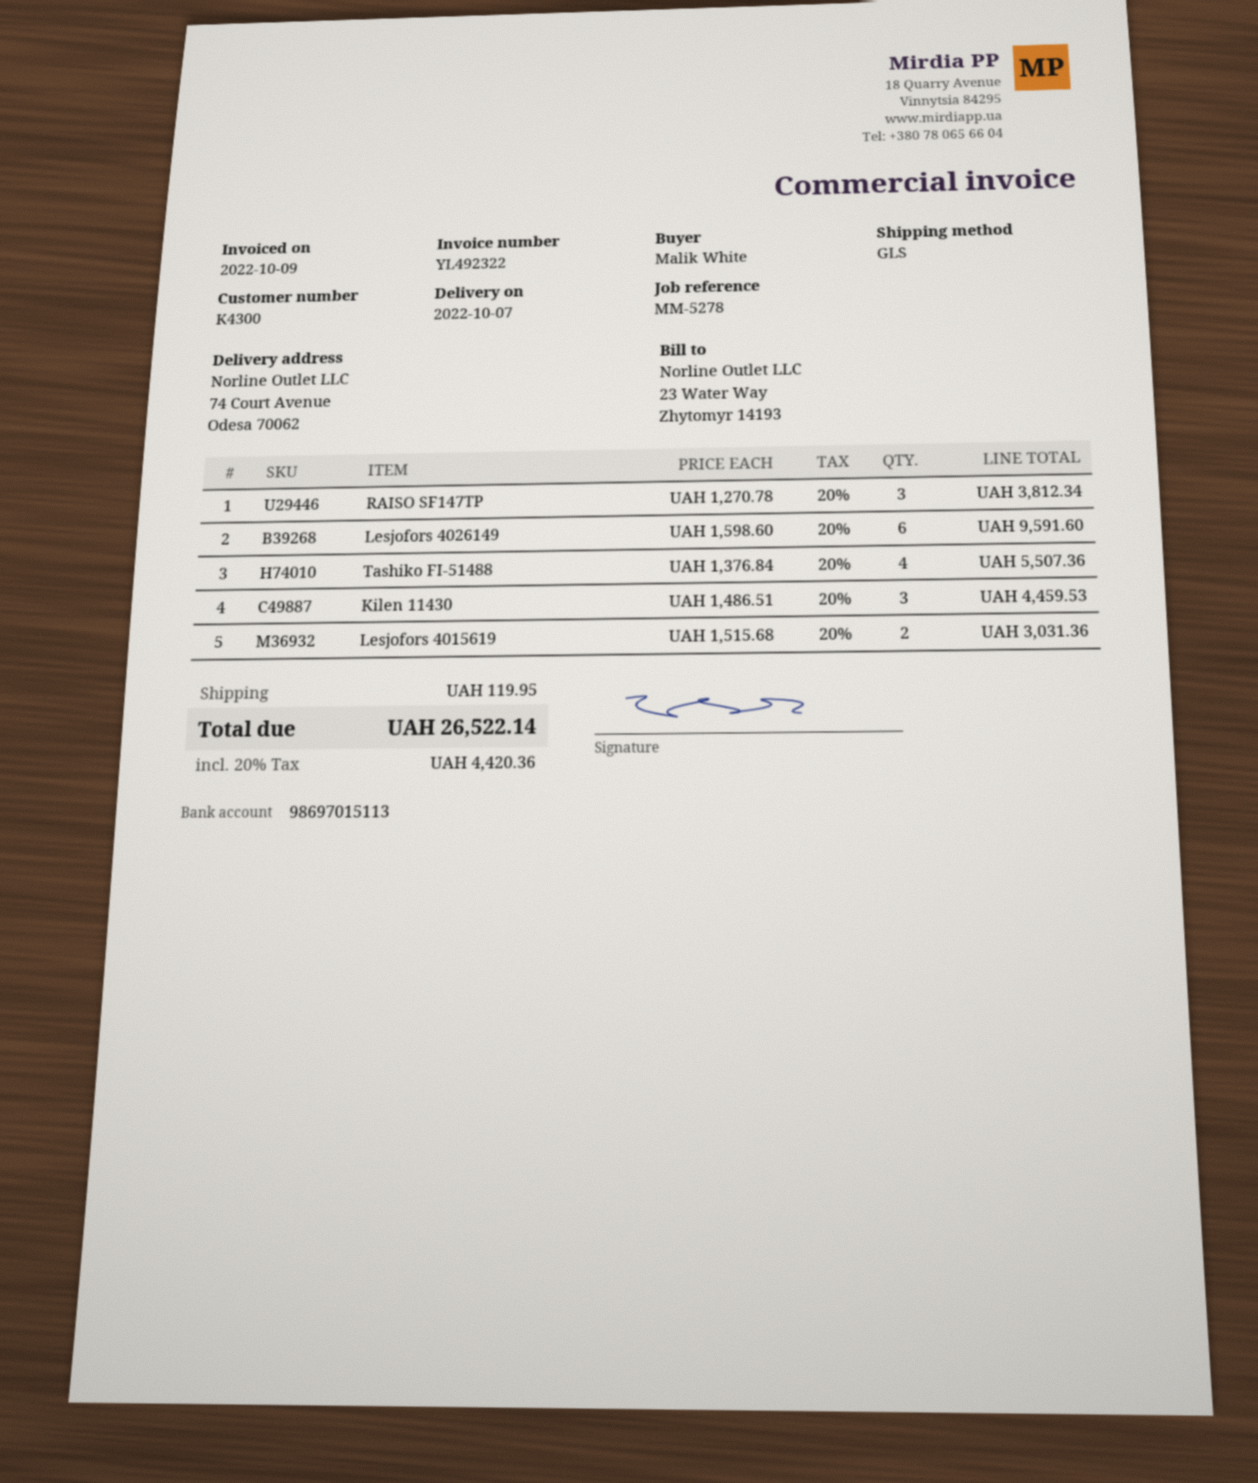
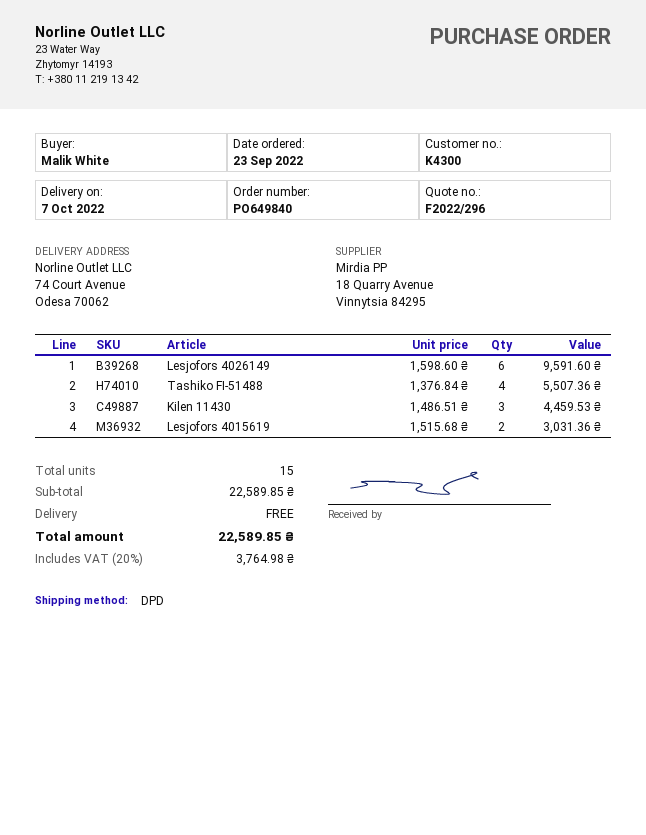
shipping method: GLS -> DPD
RAISO SF147TP: 3 x 1270.78 = 3812.34 -> none
shipping: 119.95 -> 0.00
tax: 20% = 4420.36 -> 20% = 3764.98
total: 26522.14 -> 22589.85

